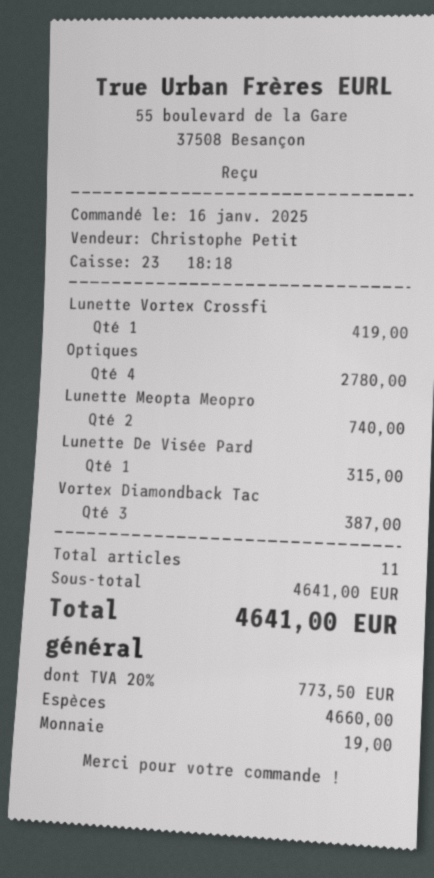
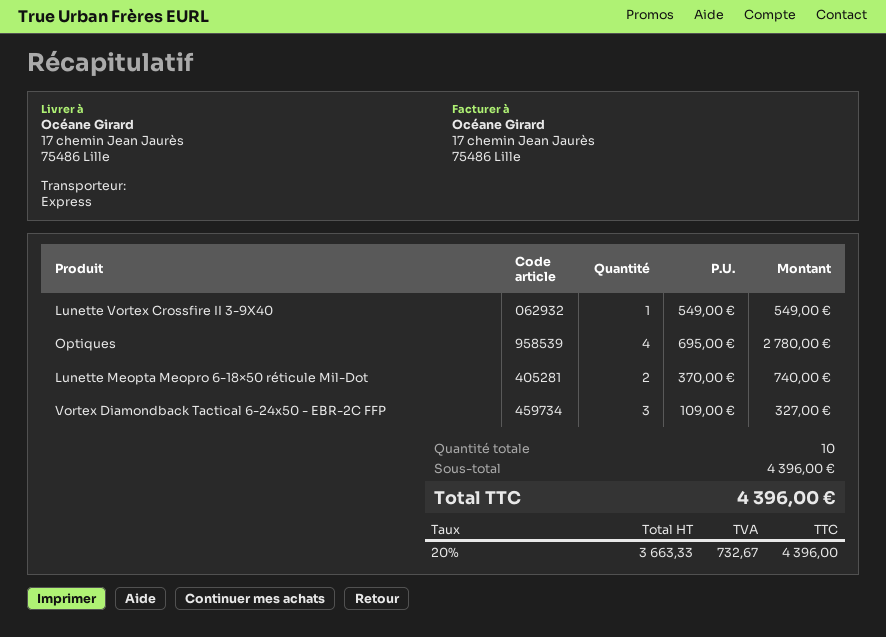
Lunette Vortex Crossfi: 1 for 419.00 -> 1 for 549.00
Lunette De Visée Pard: 1 for 315.00 -> none
Vortex Diamondback Tac: 3 for 387.00 -> 3 for 327.00
total quantity: 11 -> 10
subtotal: 4641.00 -> 4396.00
tax: 20% = 773.50 -> 20% = 732.67
total: 4641.00 -> 4396.00

